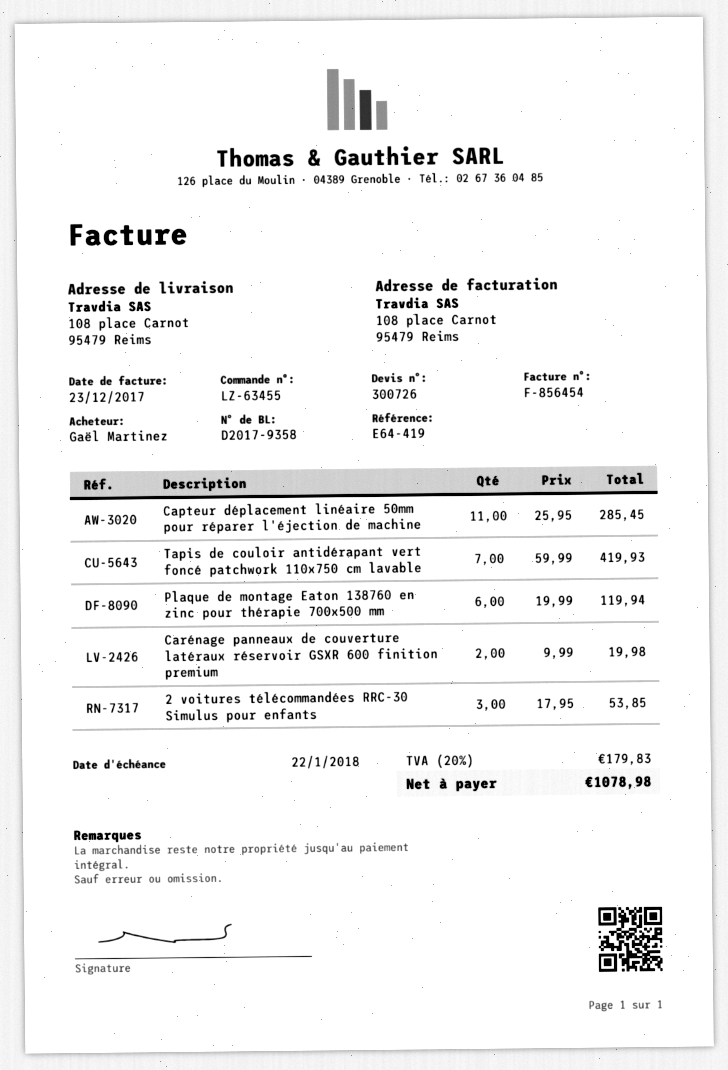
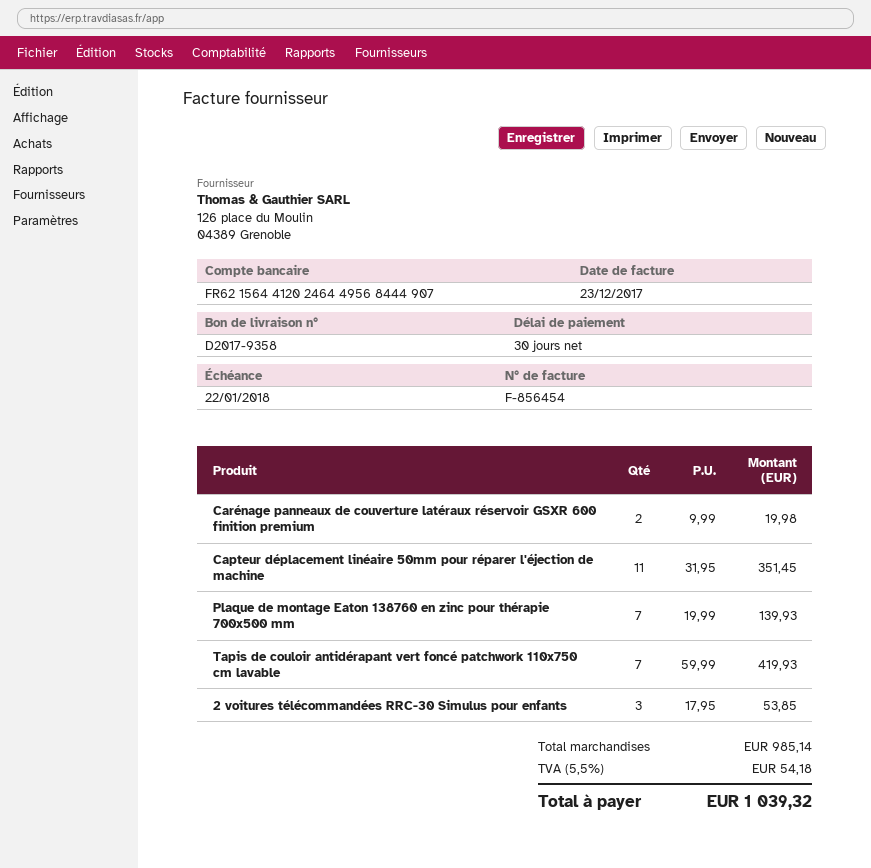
Capteur déplacement linéaire 50mm pour réparer l'éjection de machine: 11 x 25.95 = 285.45 -> 11 x 31.95 = 351.45
Plaque de montage Eaton 138760 en zinc pour thérapie 700x500 mm: 6 x 19.99 = 119.94 -> 7 x 19.99 = 139.93
tax: 20% = 179.83 -> 5.5% = 54.18
total: 1078.98 -> 1039.32

